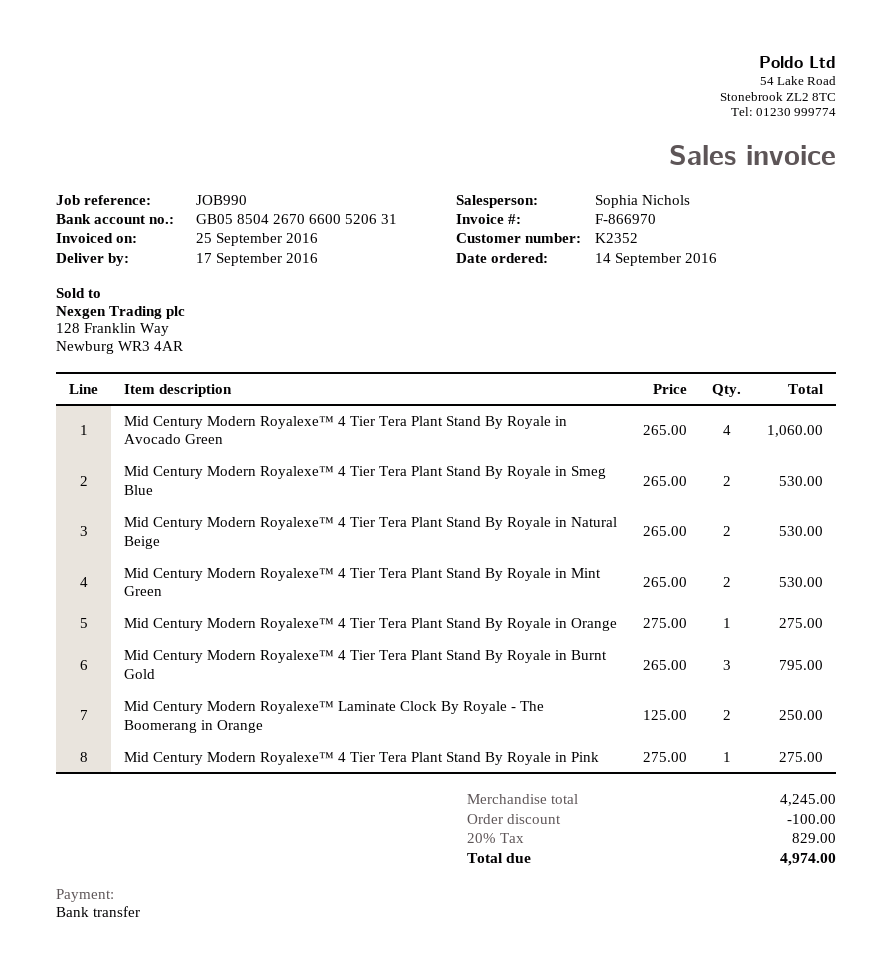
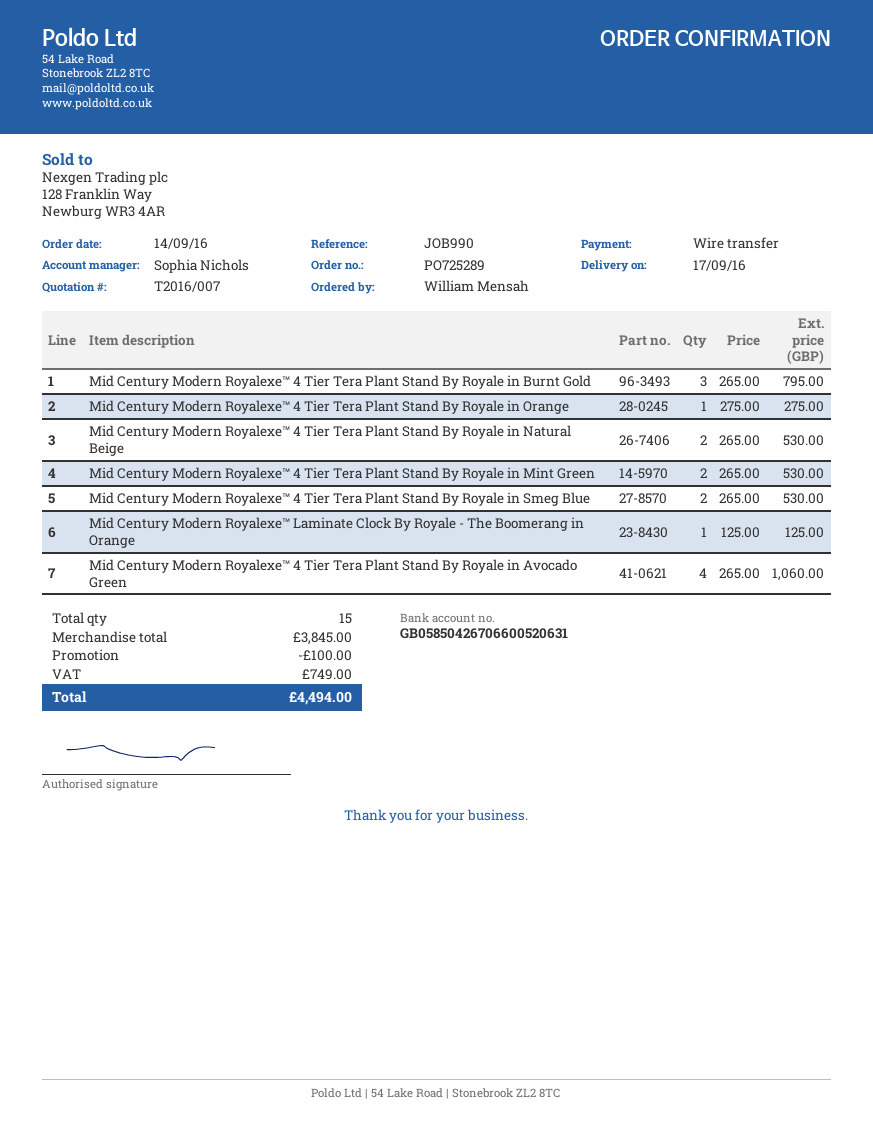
Mid Century Modern Royalexe™ Laminate Clock By Royale - The Boomerang in Orange: 2 x 125.00 = 250.00 -> 1 x 125.00 = 125.00
Mid Century Modern Royalexe™ 4 Tier Tera Plant Stand By Royale in Pink: 1 x 275.00 = 275.00 -> none
subtotal: 4245.00 -> 3845.00
tax: 829.00 -> 749.00
total: 4974.00 -> 4494.00

